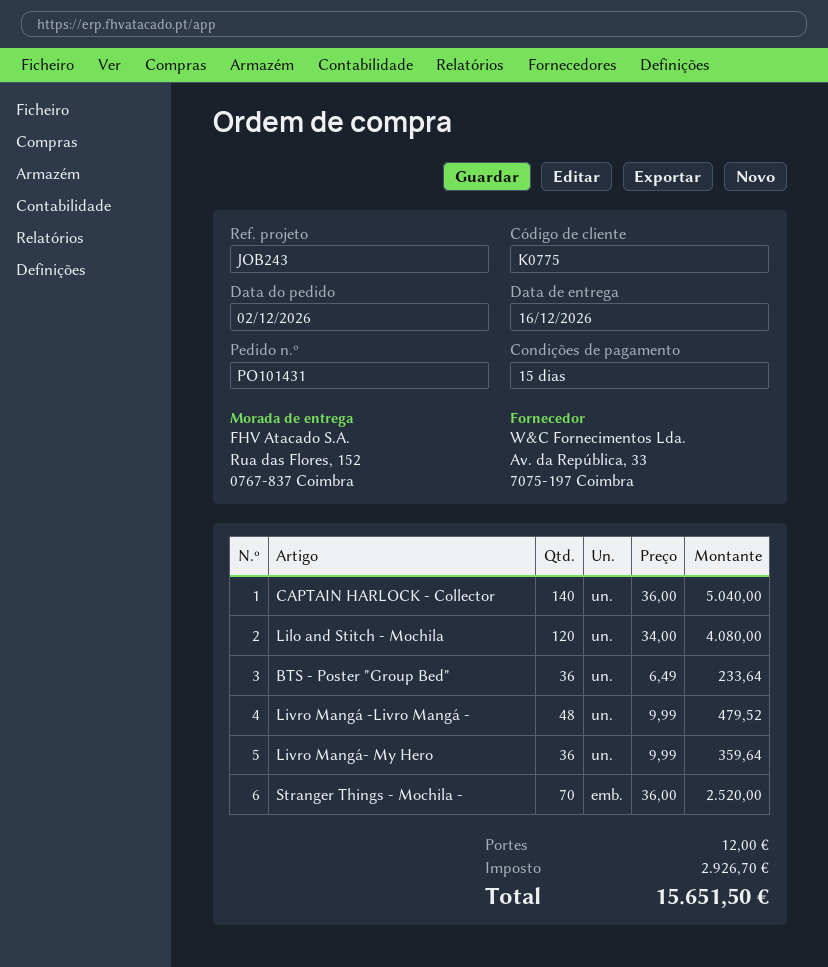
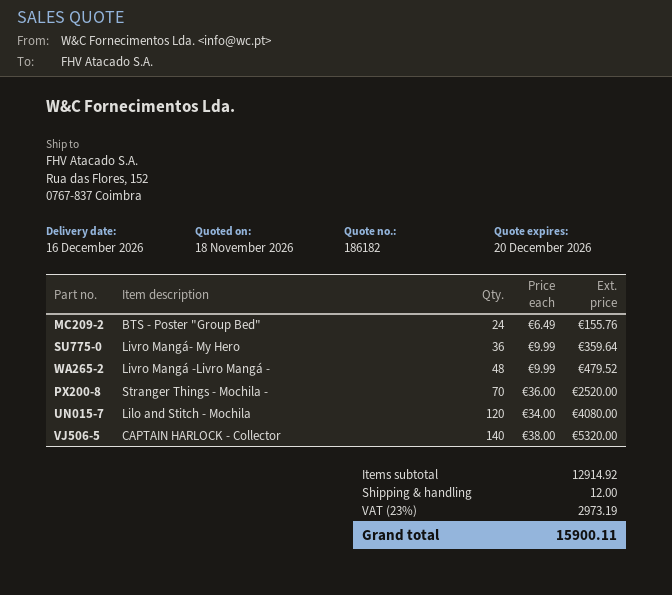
CAPTAIN HARLOCK - Collector: 140 x 36.00 = 5040.00 -> 140 x 38.00 = 5320.00
BTS - Poster "Group Bed": 36 x 6.49 = 233.64 -> 24 x 6.49 = 155.76
tax: 2926.70 -> 2973.19
total: 15651.50 -> 15900.11

